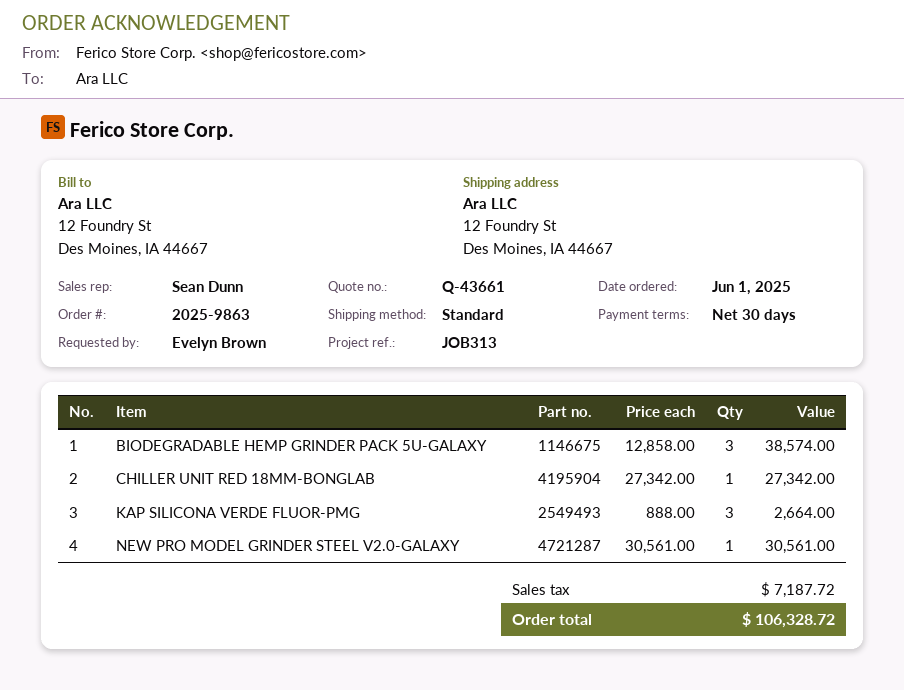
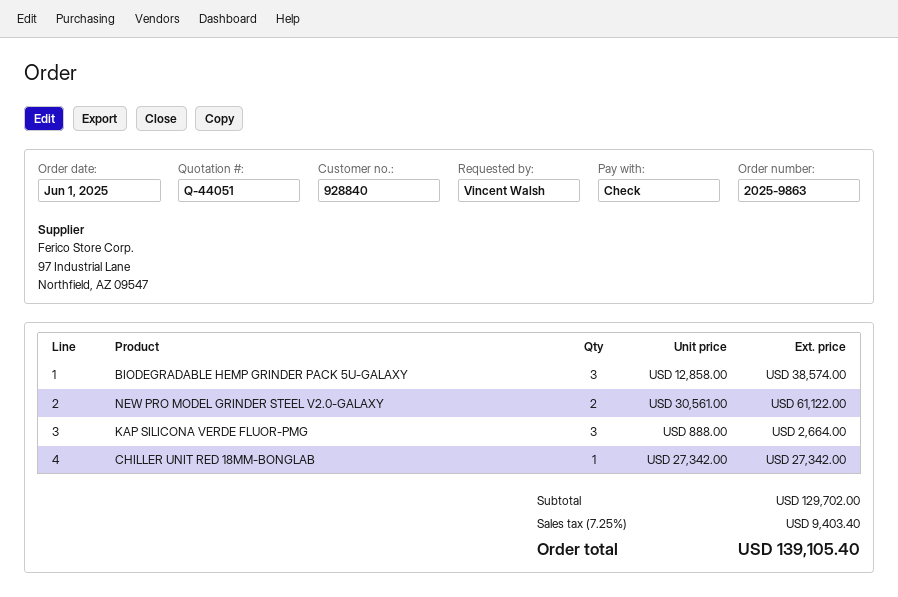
quote number: Q-43661 -> Q-44051
ordered by: Evelyn Brown -> Vincent Walsh
NEW PRO MODEL GRINDER STEEL V2.0-GALAXY: 1 x 30561.00 = 30561.00 -> 2 x 30561.00 = 61122.00
tax: 7187.72 -> 9403.40
total: 106328.72 -> 139105.40

